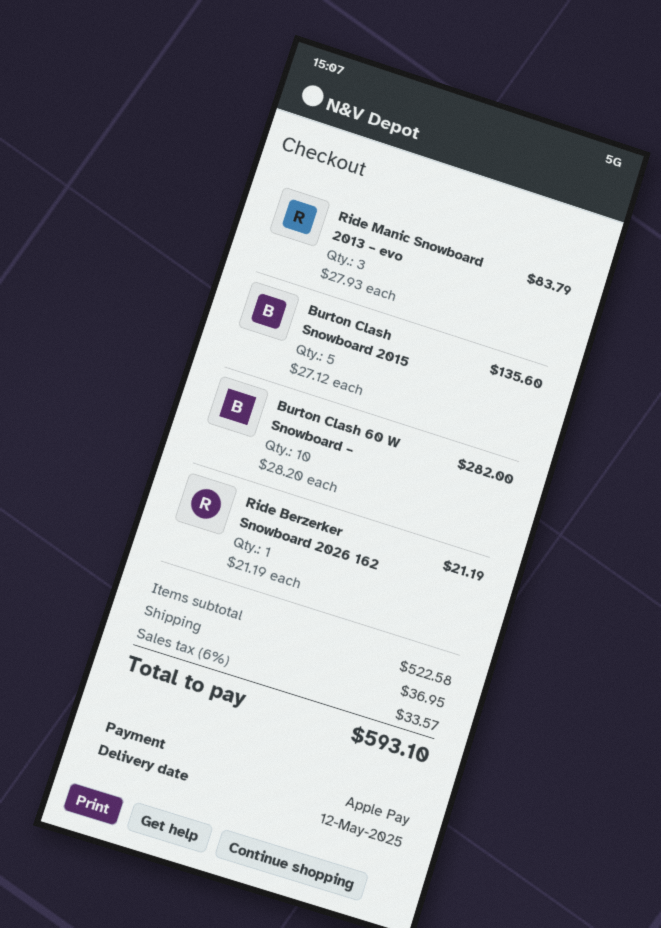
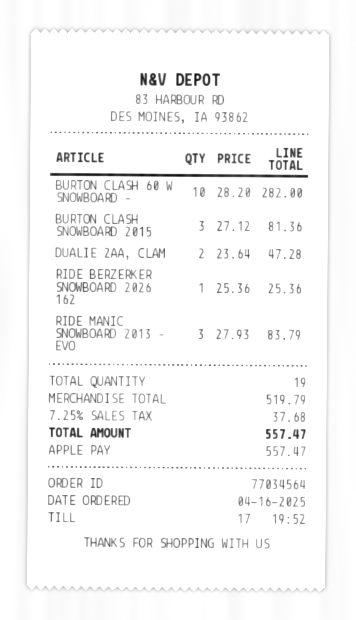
Burton Clash Snowboard 2015: 5 x 27.12 = 135.60 -> 3 x 27.12 = 81.36
Ride Berzerker Snowboard 2026 162: 1 x 21.19 = 21.19 -> 1 x 25.36 = 25.36
DUALIE 2AA, CLAM: none -> 2 x 23.64 = 47.28
subtotal: 522.58 -> 519.79
shipping: 36.95 -> none
tax: 6% = 33.57 -> 7.25% = 37.68
total: 593.10 -> 557.47

